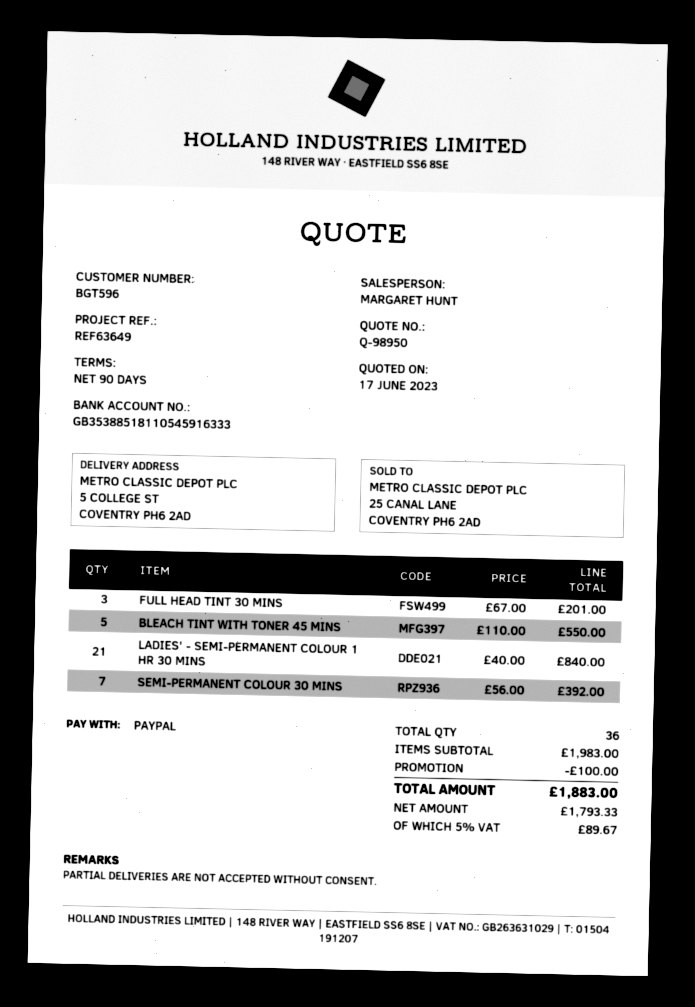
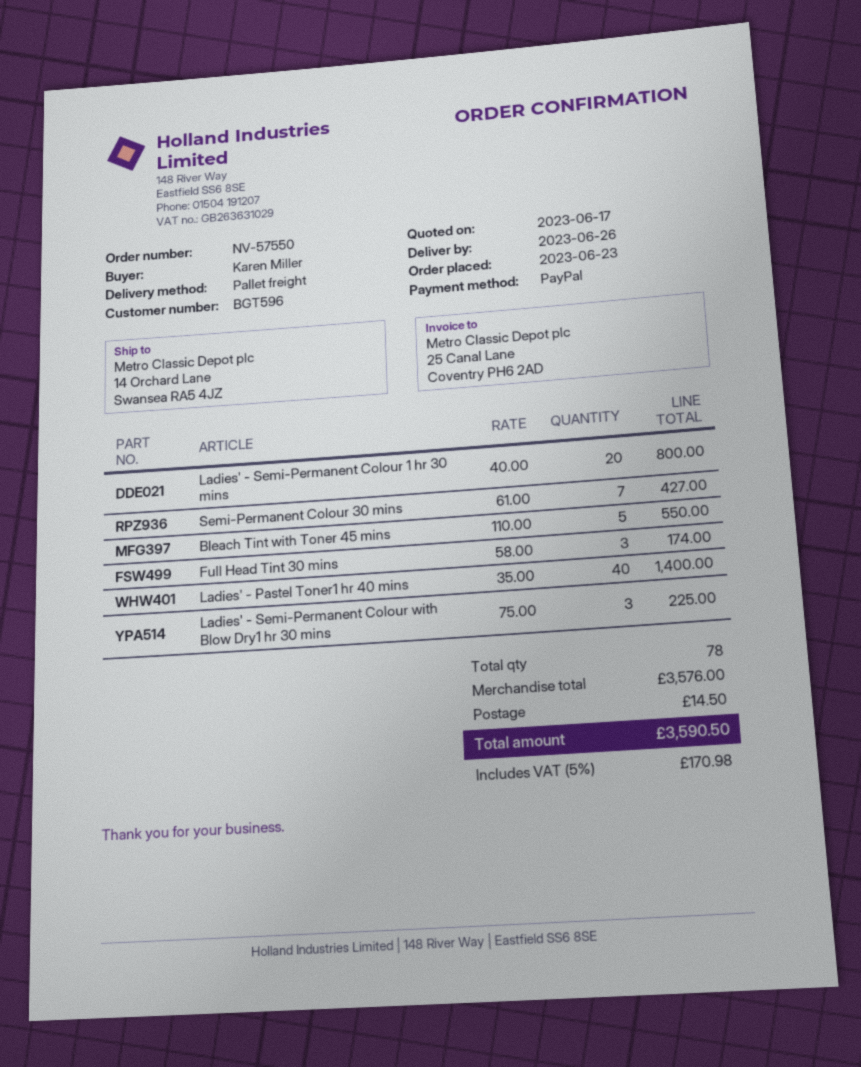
ship to: 5 COLLEGE ST, COVENTRY PH6 2AD -> 14 Orchard Lane, Swansea RA5 4JZ
FULL HEAD TINT 30 MINS: 3 x 67.00 = 201.00 -> 3 x 58.00 = 174.00
LADIES' - SEMI-PERMANENT COLOUR 1 HR 30 MINS: 21 x 40.00 = 840.00 -> 20 x 40.00 = 800.00
SEMI-PERMANENT COLOUR 30 MINS: 7 x 56.00 = 392.00 -> 7 x 61.00 = 427.00
Ladies' - Pastel Toner1 hr 40 mins: none -> 40 x 35.00 = 1400.00
Ladies' - Semi-Permanent Colour with Blow Dry1 hr 30 mins: none -> 3 x 75.00 = 225.00
total quantity: 36 -> 78
subtotal: 1983.00 -> 3576.00
discount: 100.00 -> none
shipping: none -> 14.50
tax: 5% = 89.67 -> 5% = 170.98
total: 1883.00 -> 3590.50

